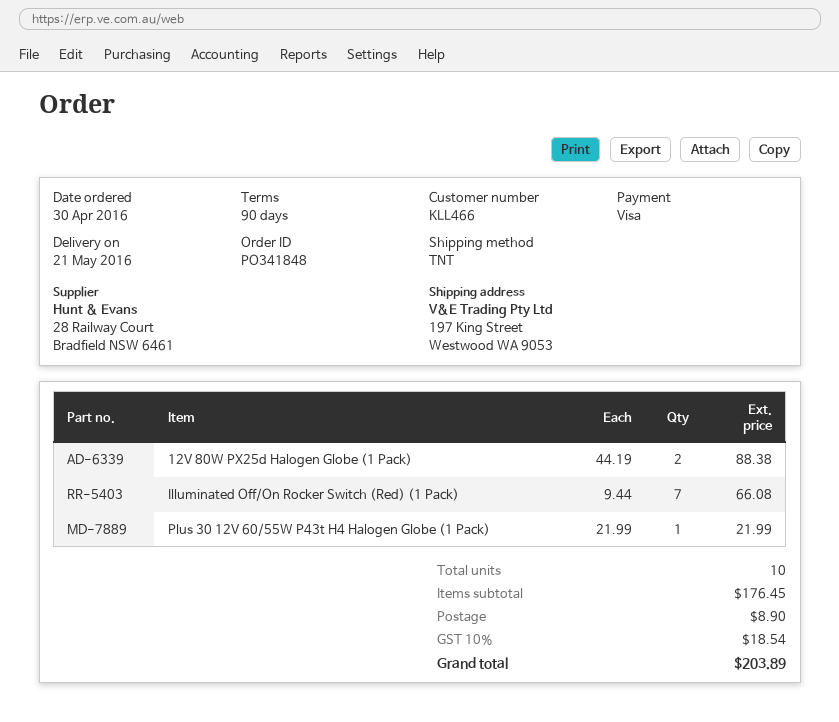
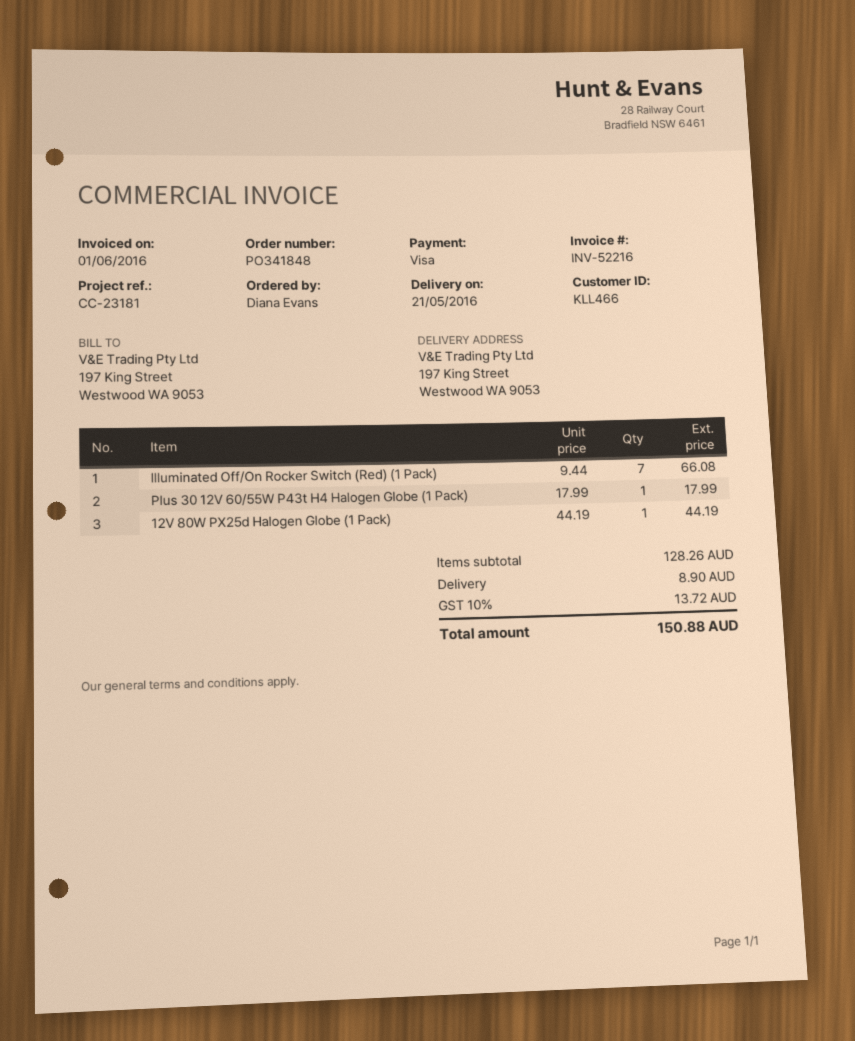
12V 80W PX25d Halogen Globe (1 Pack): 2 x 44.19 = 88.38 -> 1 x 44.19 = 44.19
Plus 30 12V 60/55W P43t H4 Halogen Globe (1 Pack): 1 x 21.99 = 21.99 -> 1 x 17.99 = 17.99
subtotal: 176.45 -> 128.26
tax: 10% = 18.54 -> 10% = 13.72
total: 203.89 -> 150.88

